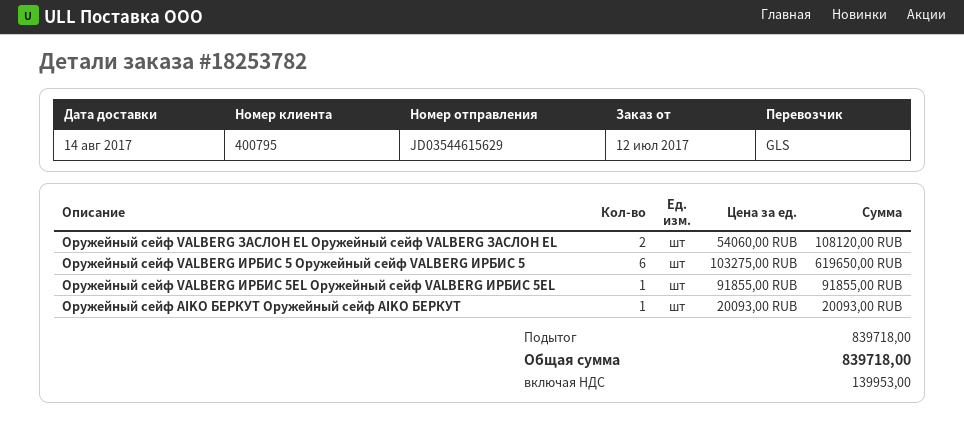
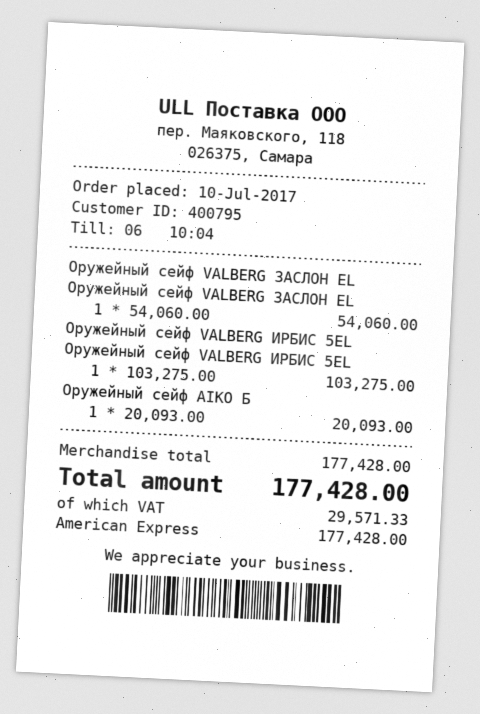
order date: 2017-07-12 -> 2017-07-10
Оружейный сейф VALBERG ЗАСЛОН EL Оружейный сейф VALBERG ЗАСЛОН EL: 2 x 54060.00 = 108120.00 -> 1 x 54060.00 = 54060.00
Оружейный сейф VALBERG ИРБИС 5 Оружейный сейф VALBERG ИРБИС 5: 6 x 103275.00 = 619650.00 -> none
Оружейный сейф VALBERG ИРБИС 5EL Оружейный сейф VALBERG ИРБИС 5EL: 1 x 91855.00 = 91855.00 -> 1 x 103275.00 = 103275.00
subtotal: 839718.00 -> 177428.00
tax: 139953.00 -> 29571.33
total: 839718.00 -> 177428.00

